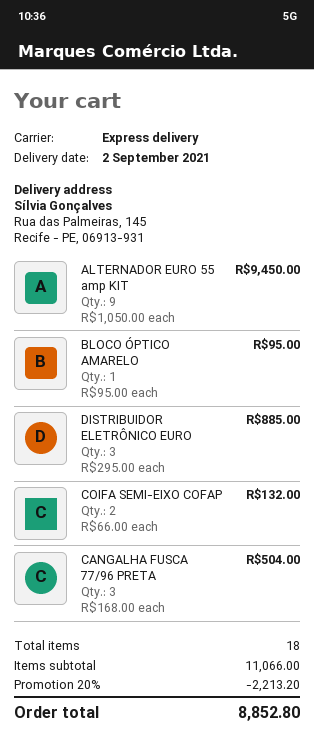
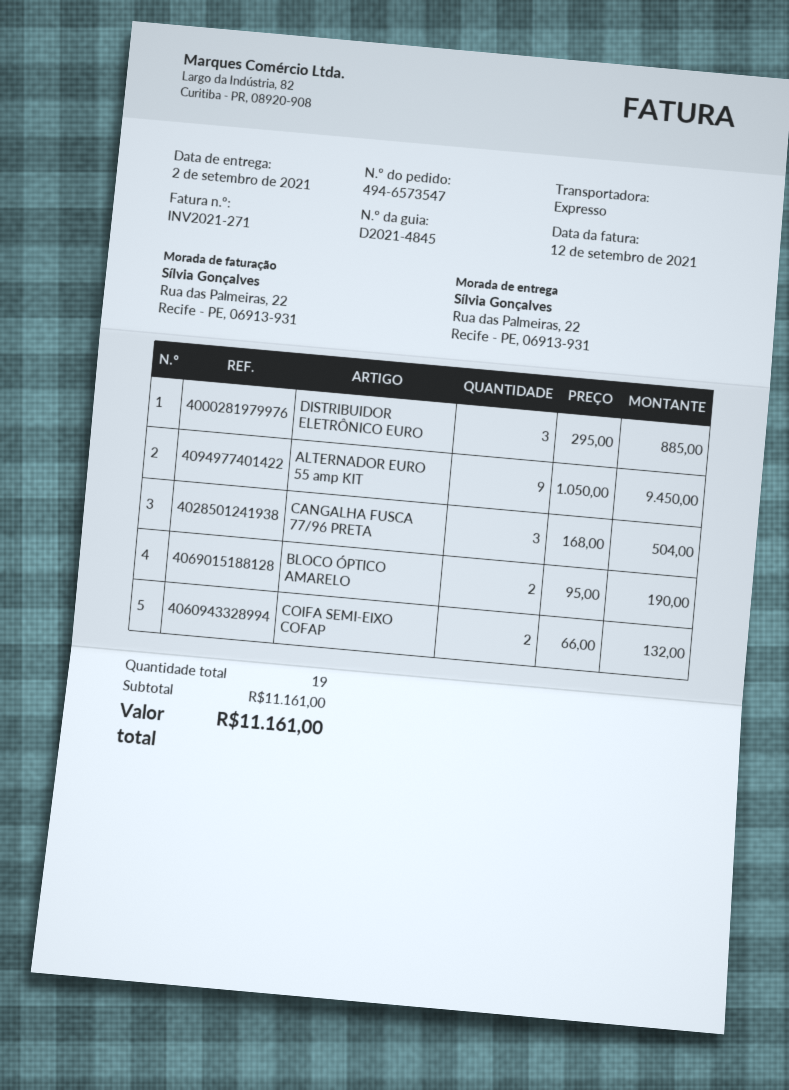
ship to: Rua das Palmeiras, 145, Recife - PE, 06913-931 -> Rua das Palmeiras, 22, Recife - PE, 06913-931
BLOCO ÓPTICO AMARELO: 1 x 95.00 = 95.00 -> 2 x 95.00 = 190.00
total quantity: 18 -> 19
subtotal: 11066.00 -> 11161.00
discount: 20% = 2213.20 -> none
total: 8852.80 -> 11161.00

